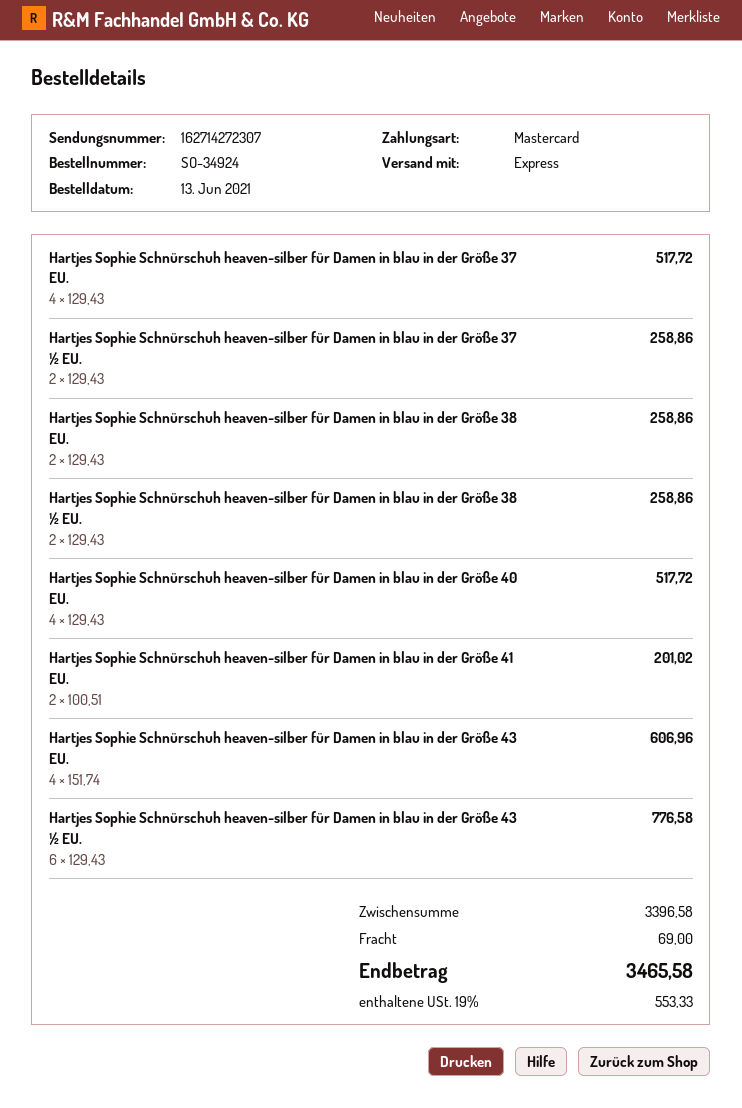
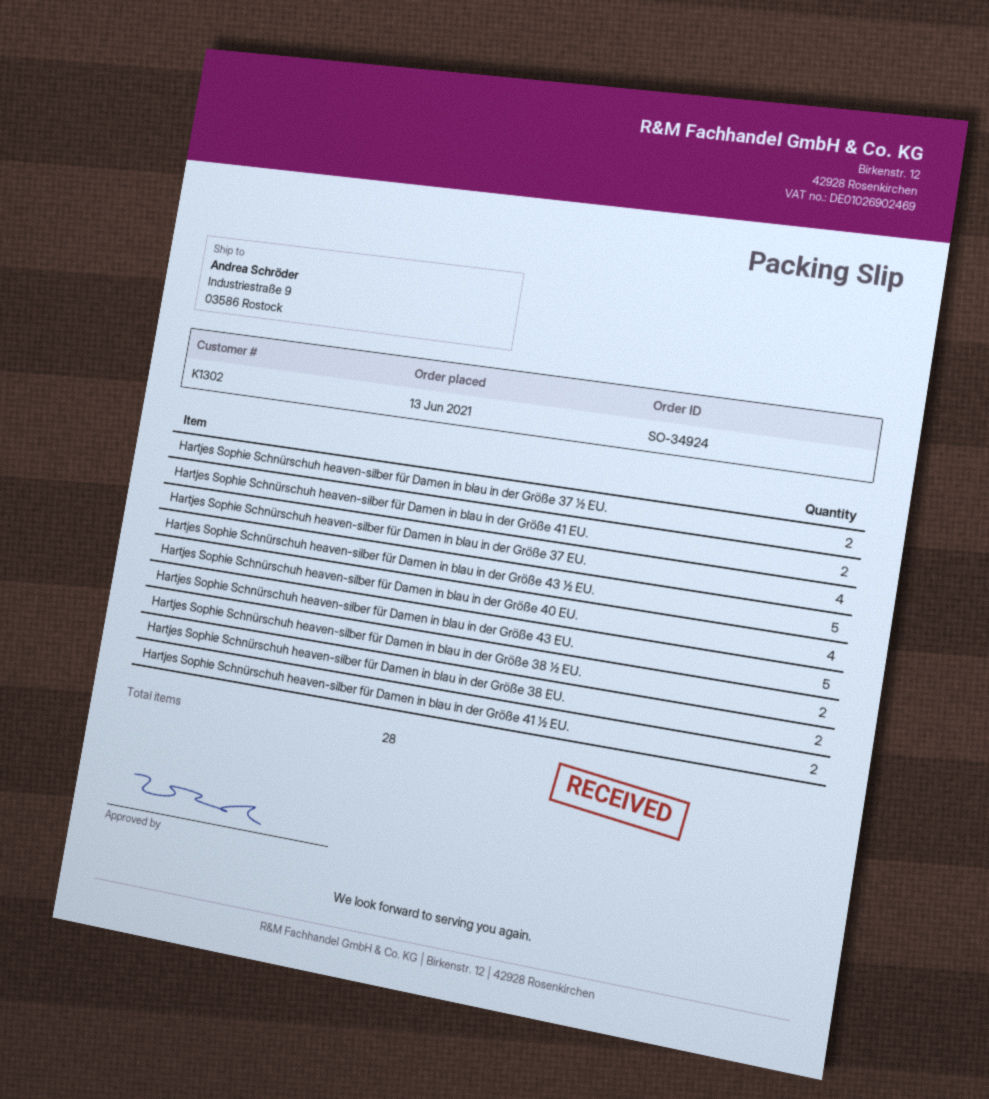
Hartjes Sophie Schnürschuh heaven-silber für Damen in blau in der Größe 43 EU.: 4 -> 5
Hartjes Sophie Schnürschuh heaven-silber für Damen in blau in der Größe 43 ½ EU.: 6 -> 5
Hartjes Sophie Schnürschuh heaven-silber für Damen in blau in der Größe 41 ½ EU.: none -> 2

